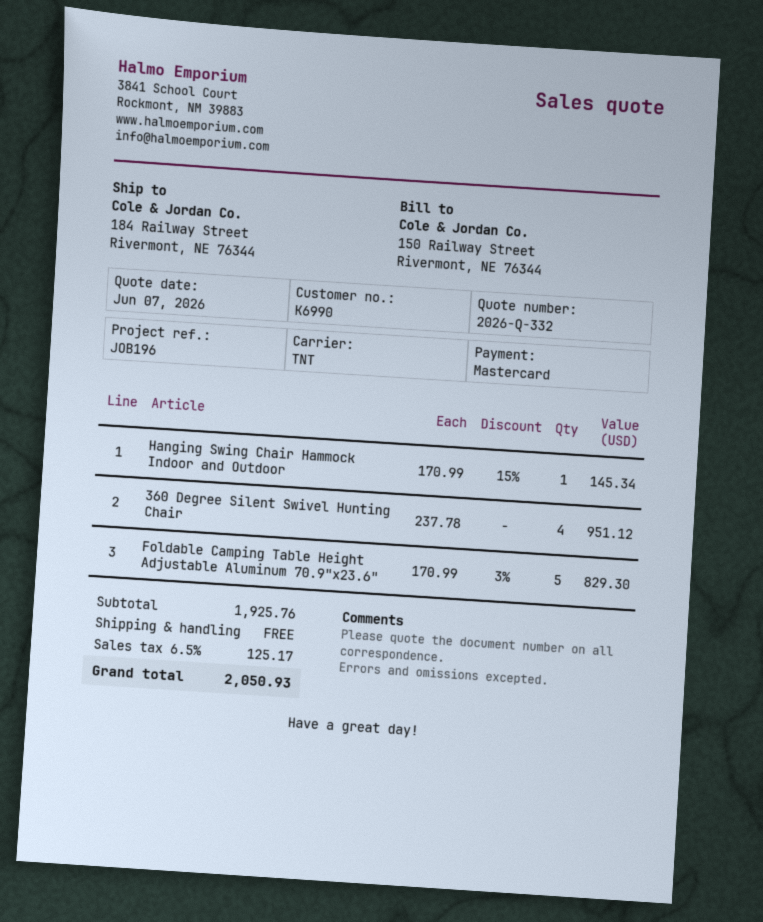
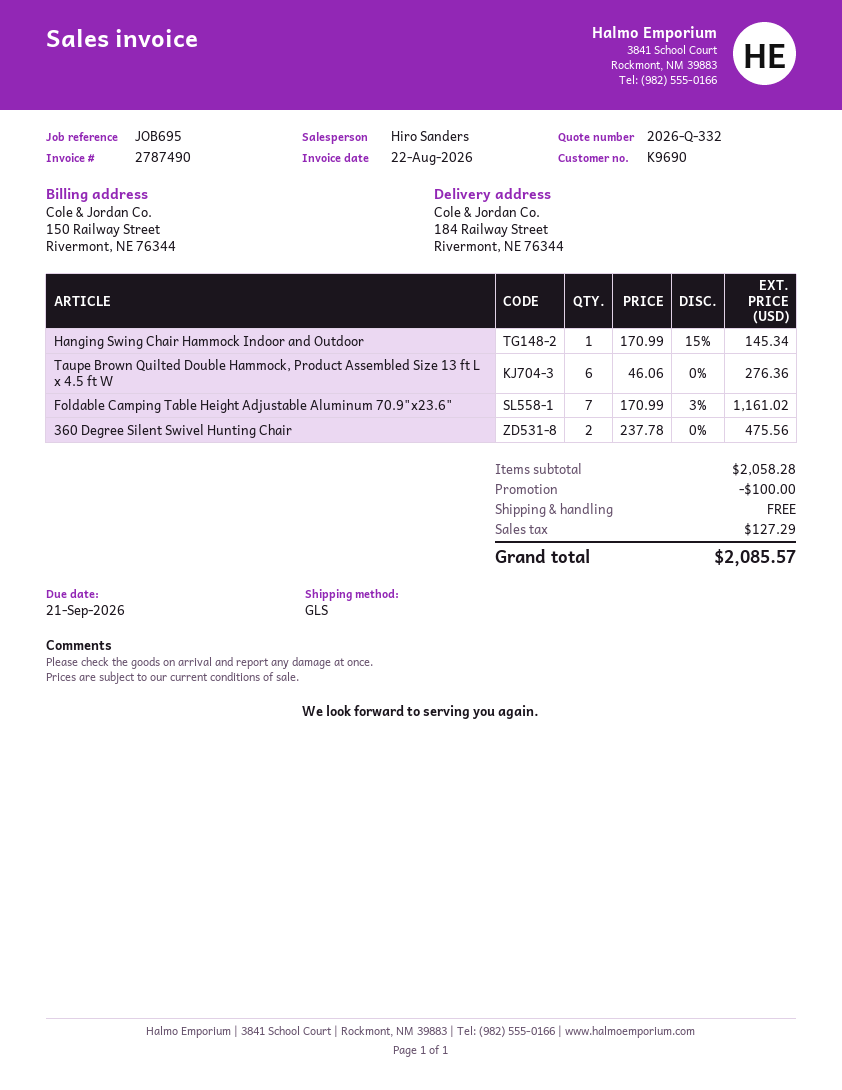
customer number: K6990 -> K9690
reference: JOB196 -> JOB695
shipping method: TNT -> GLS
360 Degree Silent Swivel Hunting Chair: 4 x 237.78 = 951.12 -> 2 x 237.78 = 475.56
Foldable Camping Table Height Adjustable Aluminum 70.9"x23.6": 5 x 170.99 - 3% = 829.30 -> 7 x 170.99 - 3% = 1161.02
Taupe Brown Quilted Double Hammock, Product Assembled Size 13 ft L x 4.5 ft W: none -> 6 x 46.06 = 276.36
subtotal: 1925.76 -> 2058.28
discount: none -> 100.00
tax: 125.17 -> 127.29
total: 2050.93 -> 2085.57

